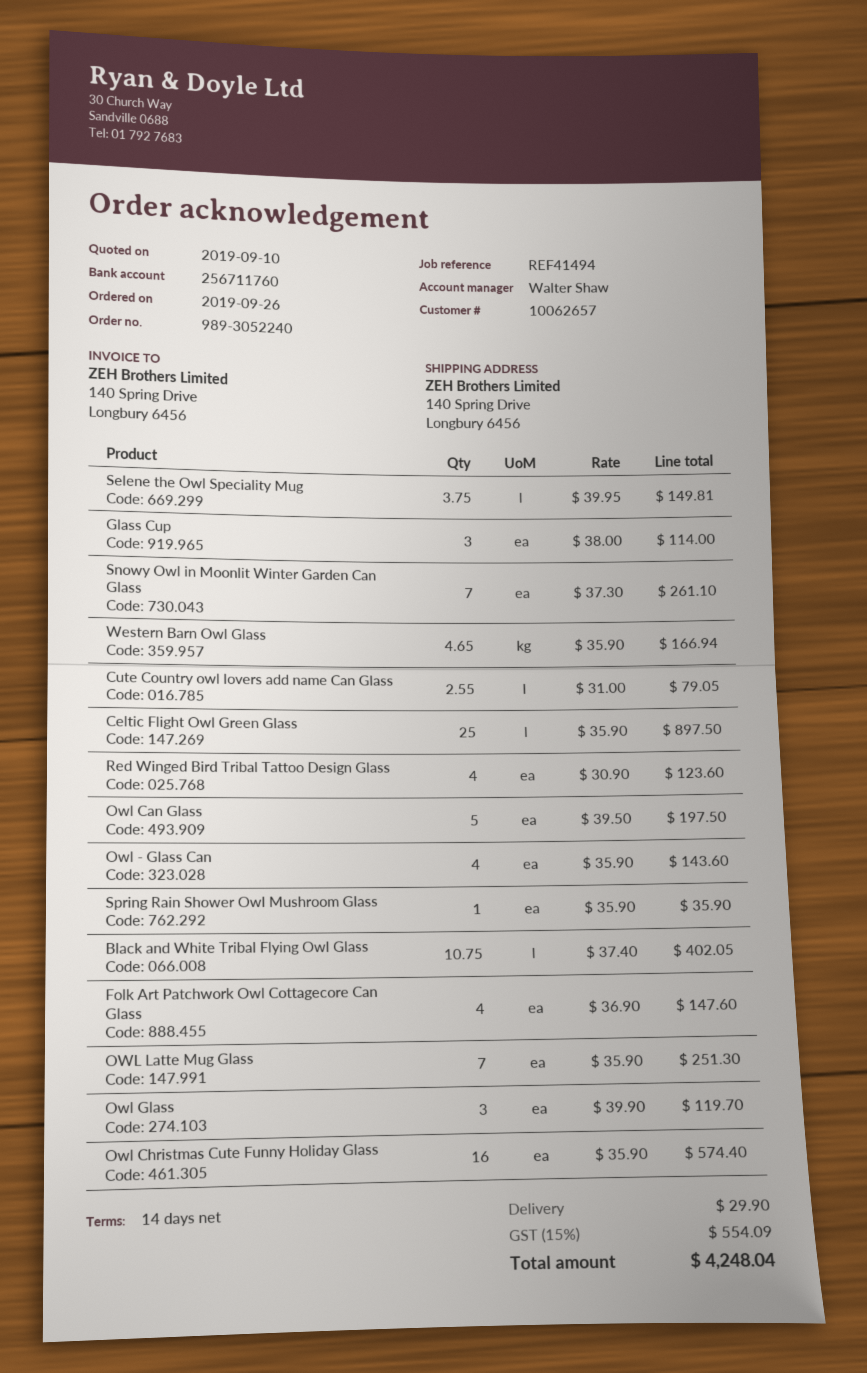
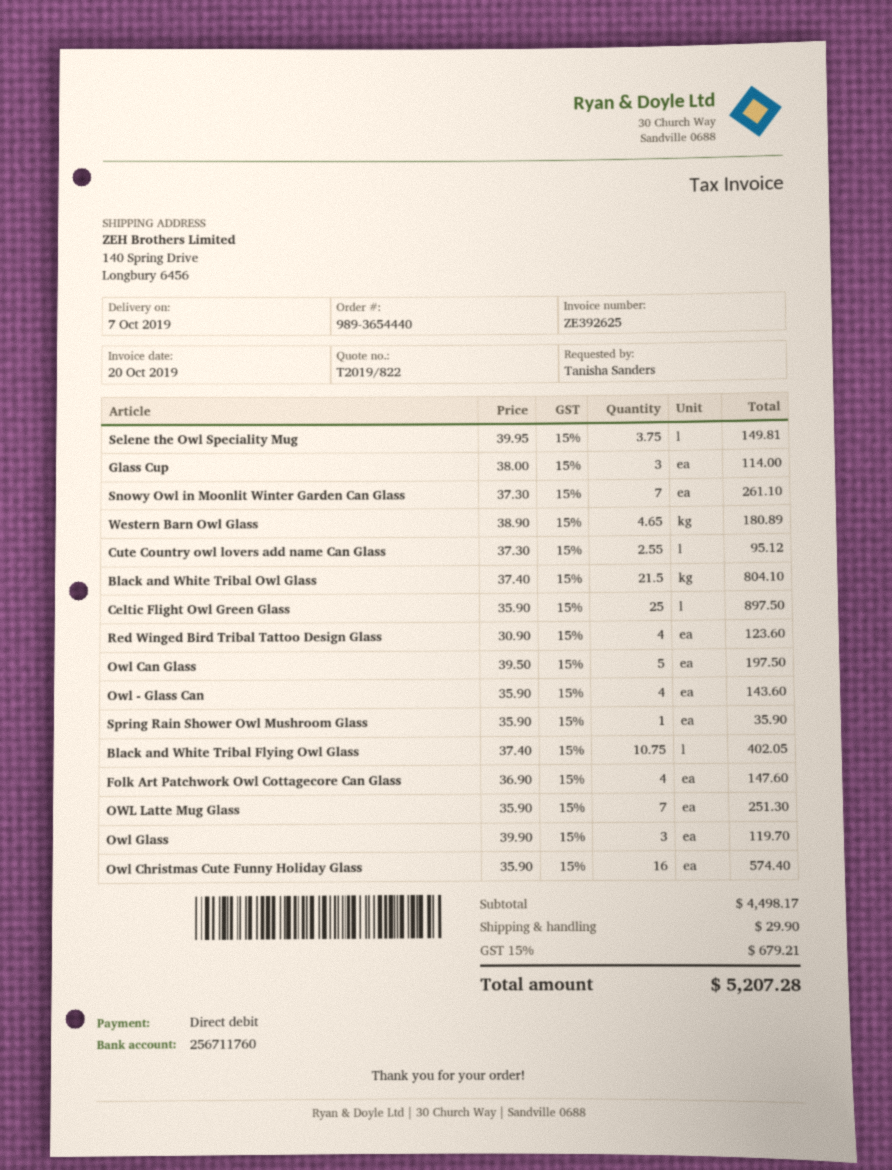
order number: 989-3052240 -> 989-3654440
Western Barn Owl Glass: 4.65 x 35.90 = 166.94 -> 4.65 x 38.90 = 180.89
Cute Country owl lovers add name Can Glass: 2.55 x 31.00 = 79.05 -> 2.55 x 37.30 = 95.12
Black and White Tribal Owl Glass: none -> 21.5 x 37.40 = 804.10
tax: 15% = 554.09 -> 15% = 679.21
total: 4248.04 -> 5207.28

